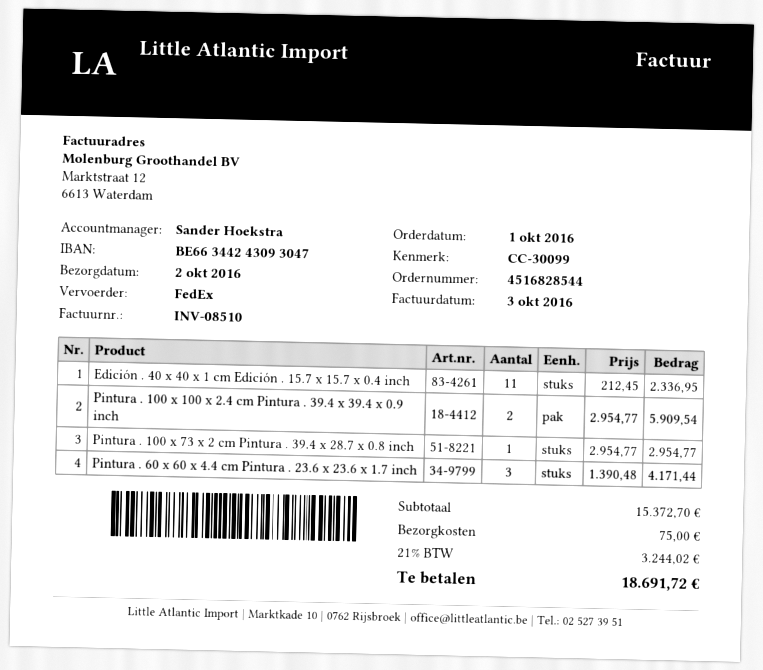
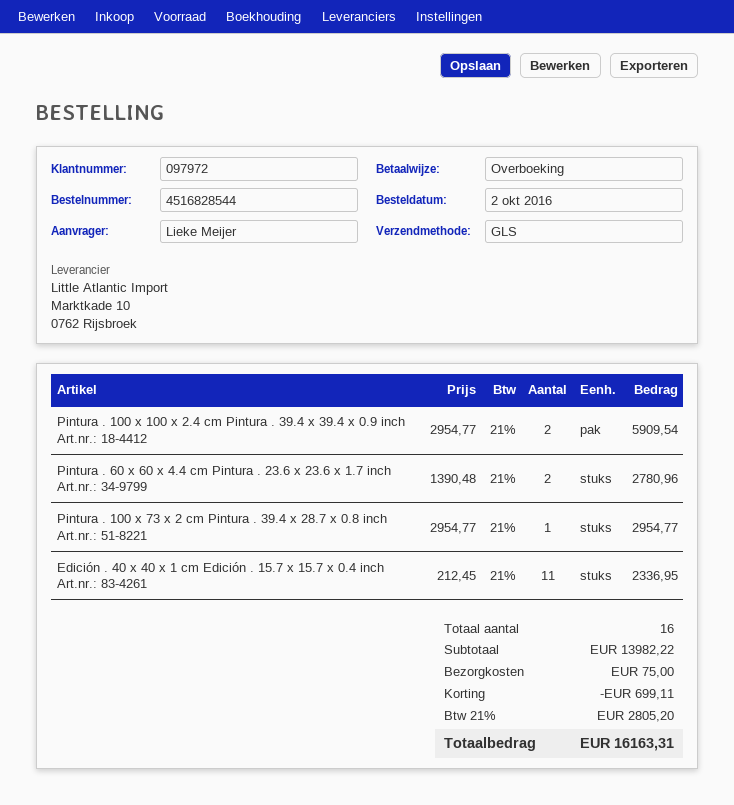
order date: 2016-10-01 -> 2016-10-02
shipping method: FedEx -> GLS
Pintura . 60 x 60 x 4.4 cm Pintura . 23.6 x 23.6 x 1.7 inch: 3 x 1390.48 = 4171.44 -> 2 x 1390.48 = 2780.96
subtotal: 15372.70 -> 13982.22
discount: none -> 699.11
tax: 21% = 3244.02 -> 21% = 2805.20
total: 18691.72 -> 16163.31

